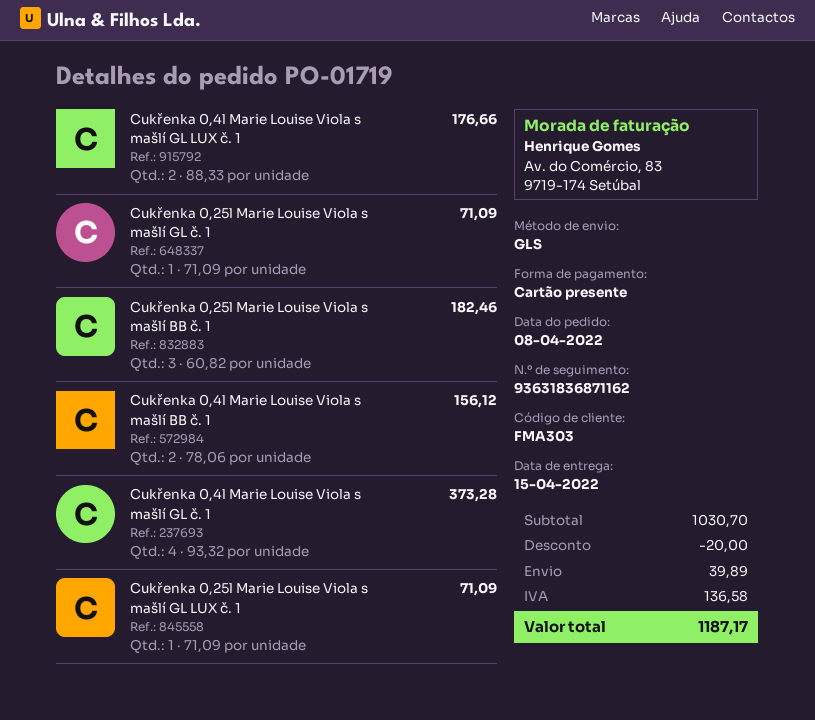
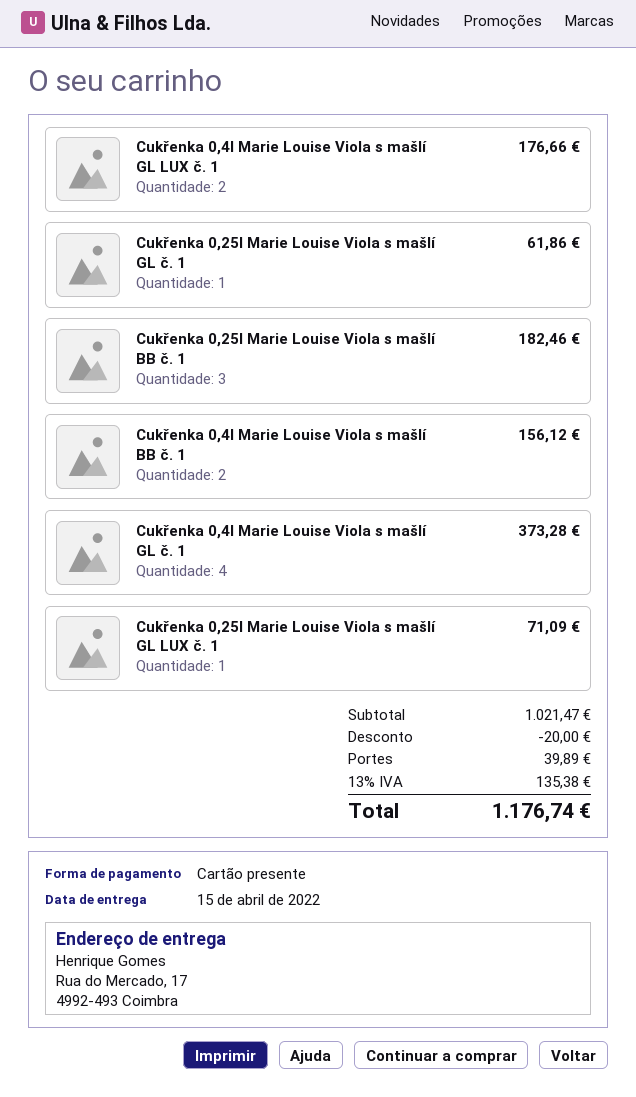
Cukřenka 0,25l Marie Louise Viola s mašlí GL č. 1: 1 for 71.09 -> 1 for 61.86
subtotal: 1030.70 -> 1021.47
tax: 136.58 -> 135.38
total: 1187.17 -> 1176.74

